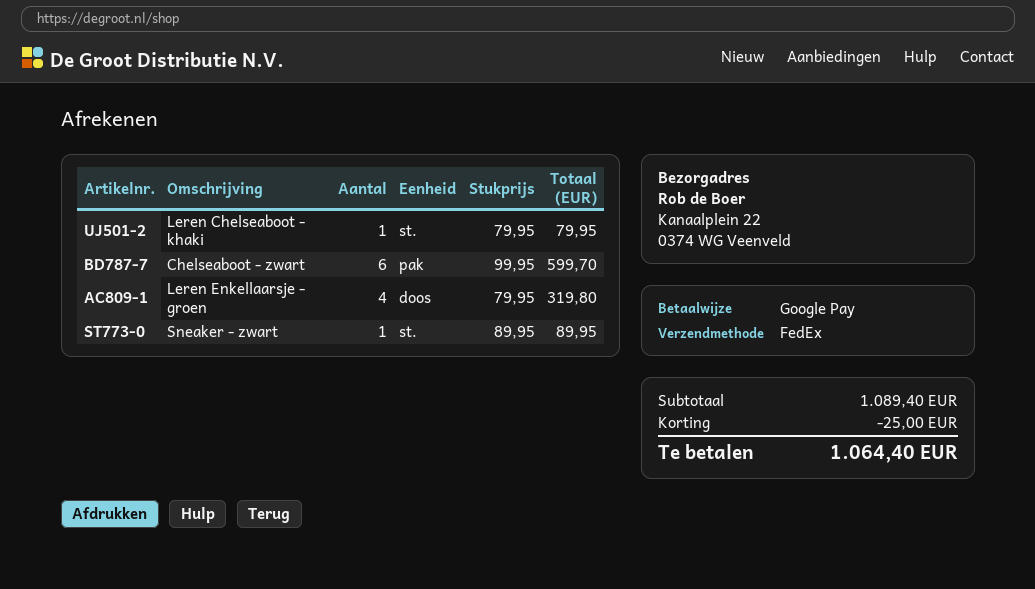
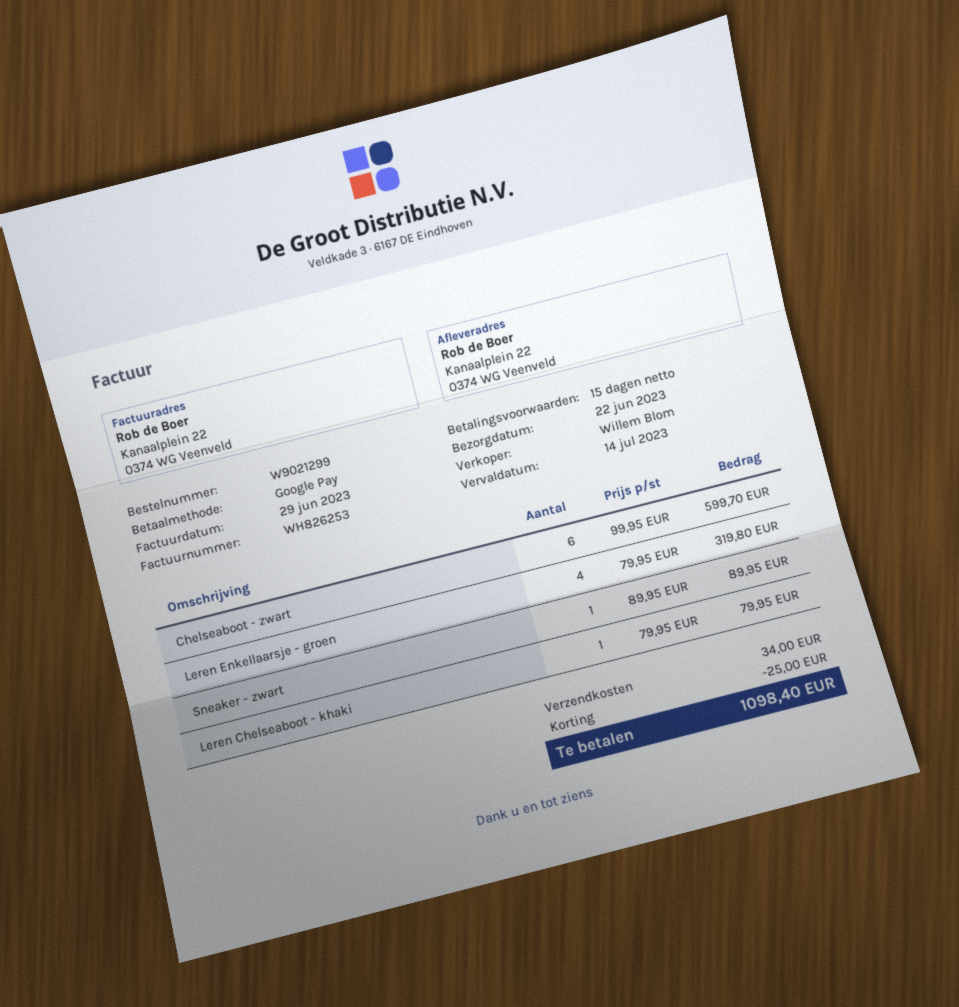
shipping: none -> 34.00
total: 1064.40 -> 1098.40

